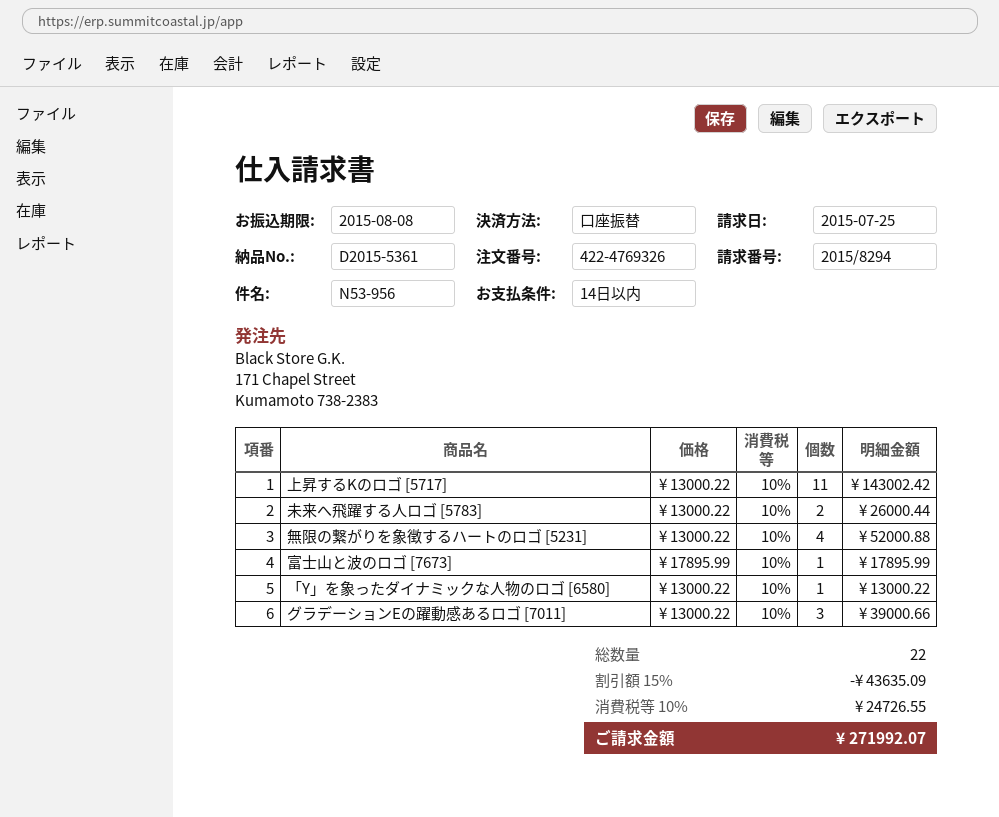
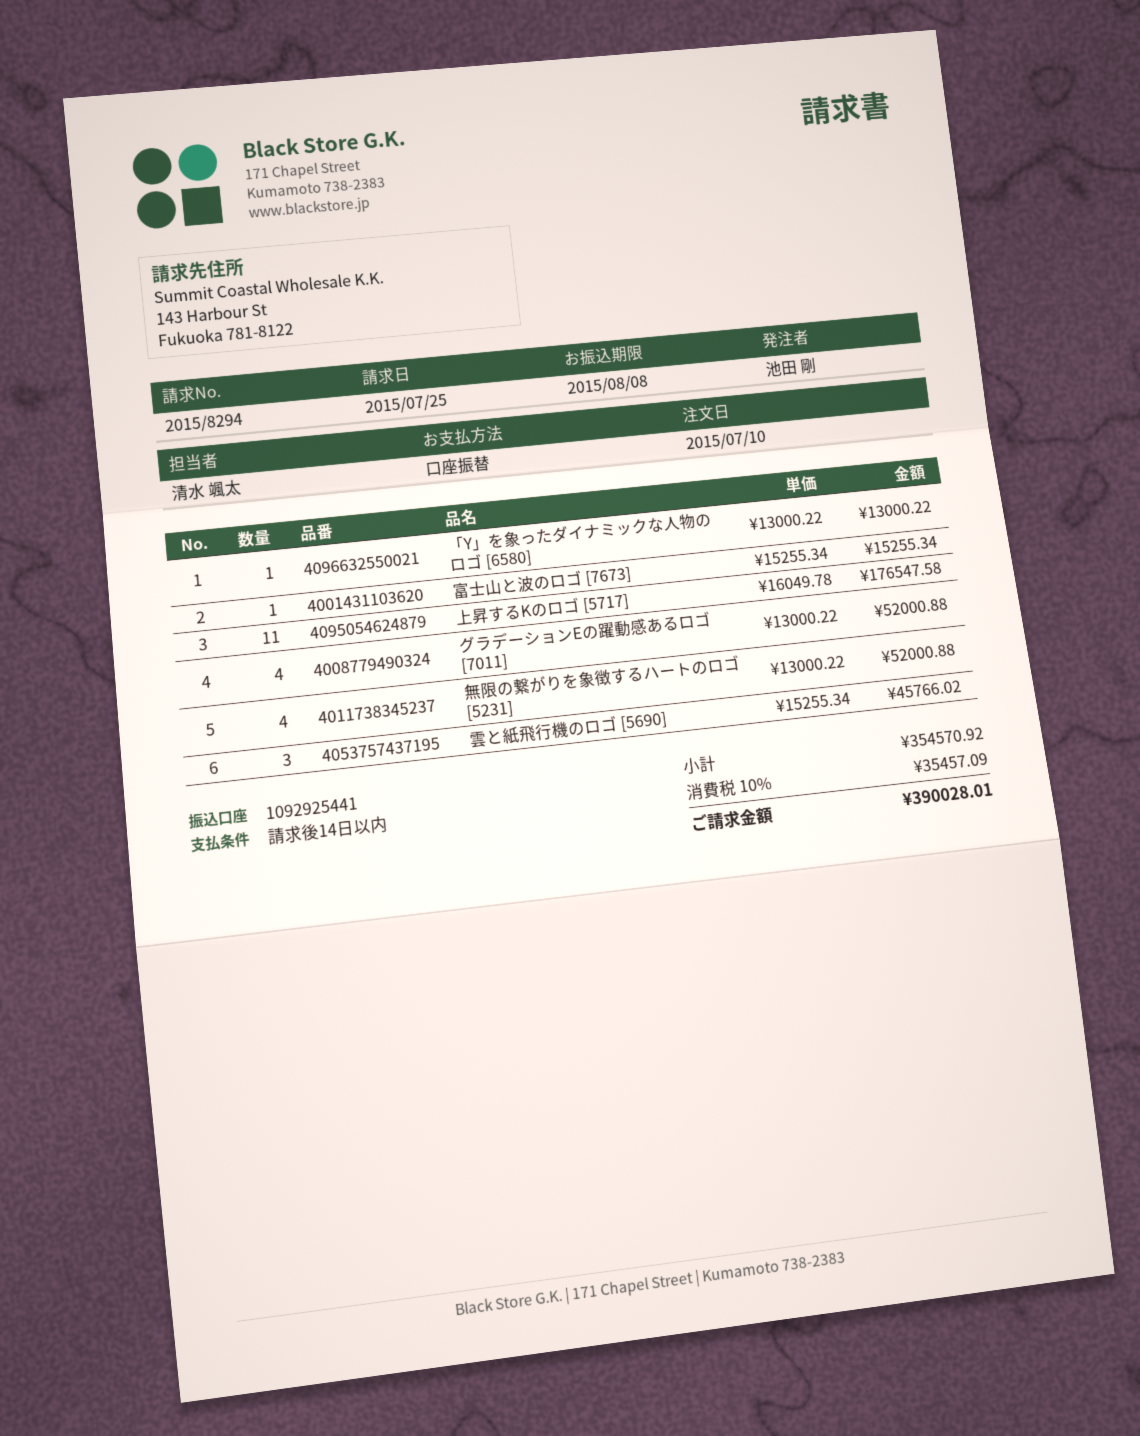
上昇するKのロゴ [5717]: 11 x 13000.22 = 143002.42 -> 11 x 16049.78 = 176547.58
未来へ飛躍する人ロゴ [5783]: 2 x 13000.22 = 26000.44 -> none
富士山と波のロゴ [7673]: 1 x 17895.99 = 17895.99 -> 1 x 15255.34 = 15255.34
グラデーションEの躍動感あるロゴ [7011]: 3 x 13000.22 = 39000.66 -> 4 x 13000.22 = 52000.88
雲と紙飛行機のロゴ [5690]: none -> 3 x 15255.34 = 45766.02
discount: 15% = 43635.09 -> none
tax: 10% = 24726.55 -> 10% = 35457.09
total: 271992.07 -> 390028.01

